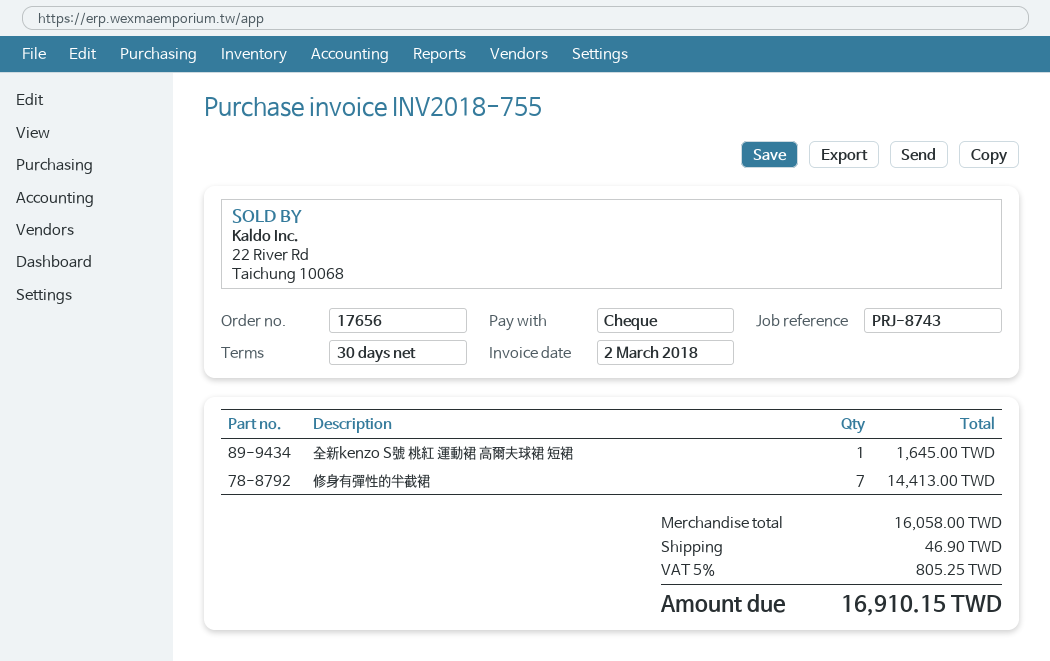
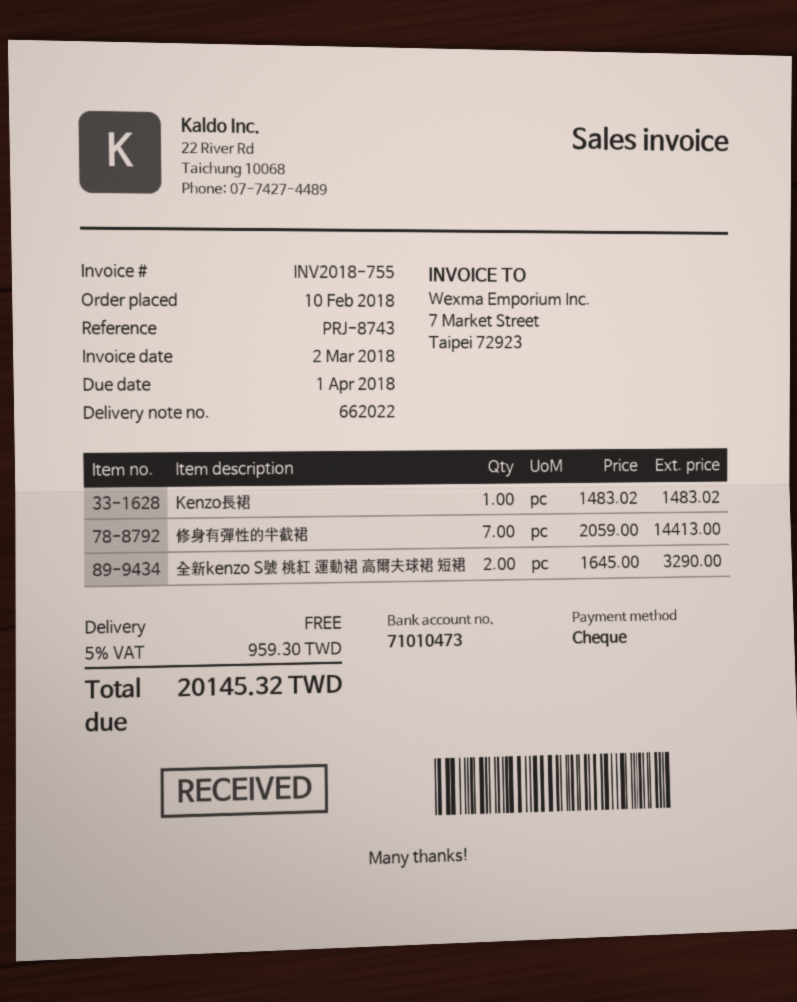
全新kenzo S號 桃紅 運動裙 高爾夫球裙 短裙: 1 for 1645.00 -> 2 for 3290.00
Kenzo長裙: none -> 1 for 1483.02
shipping: 46.90 -> 0.00
tax: 5% = 805.25 -> 5% = 959.30
total: 16910.15 -> 20145.32

